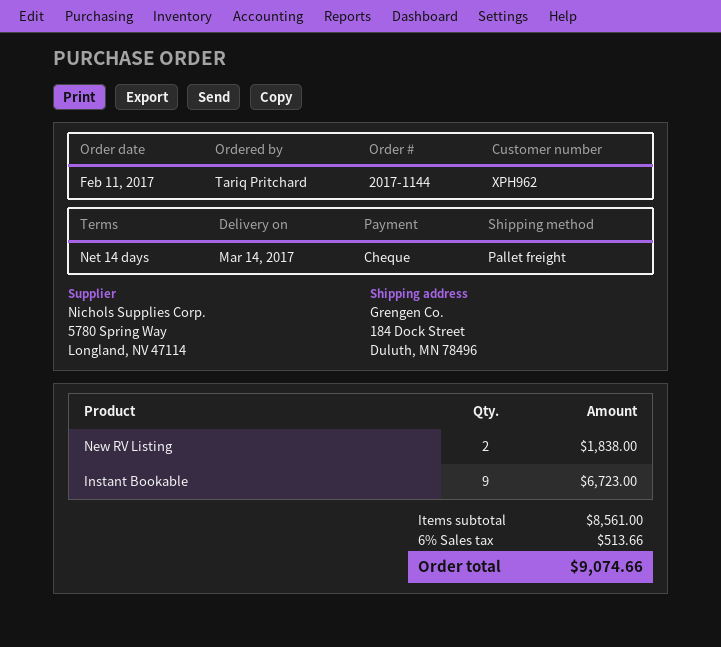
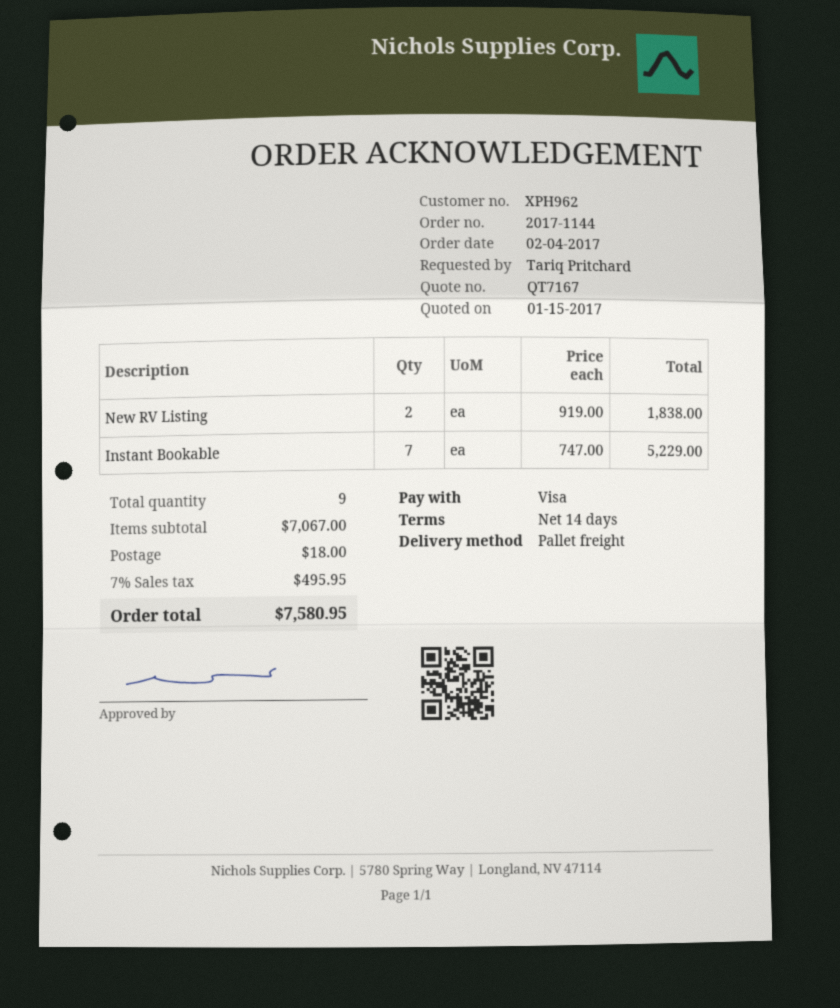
order date: 2017-02-11 -> 2017-02-04
payment method: cheque -> Visa
Instant Bookable: 9 for 6723.00 -> 7 for 5229.00
subtotal: 8561.00 -> 7067.00
shipping: none -> 18.00
tax: 6% = 513.66 -> 7% = 495.95
total: 9074.66 -> 7580.95

